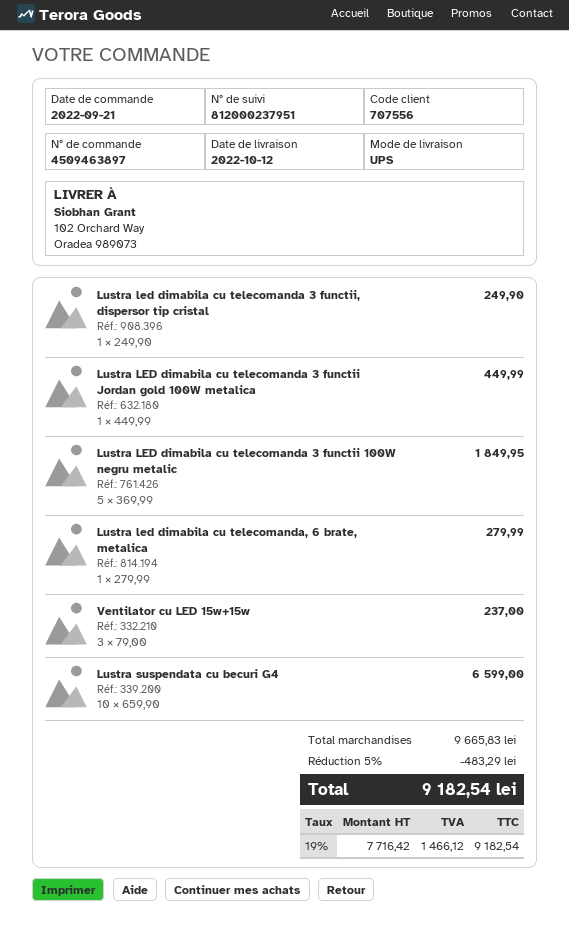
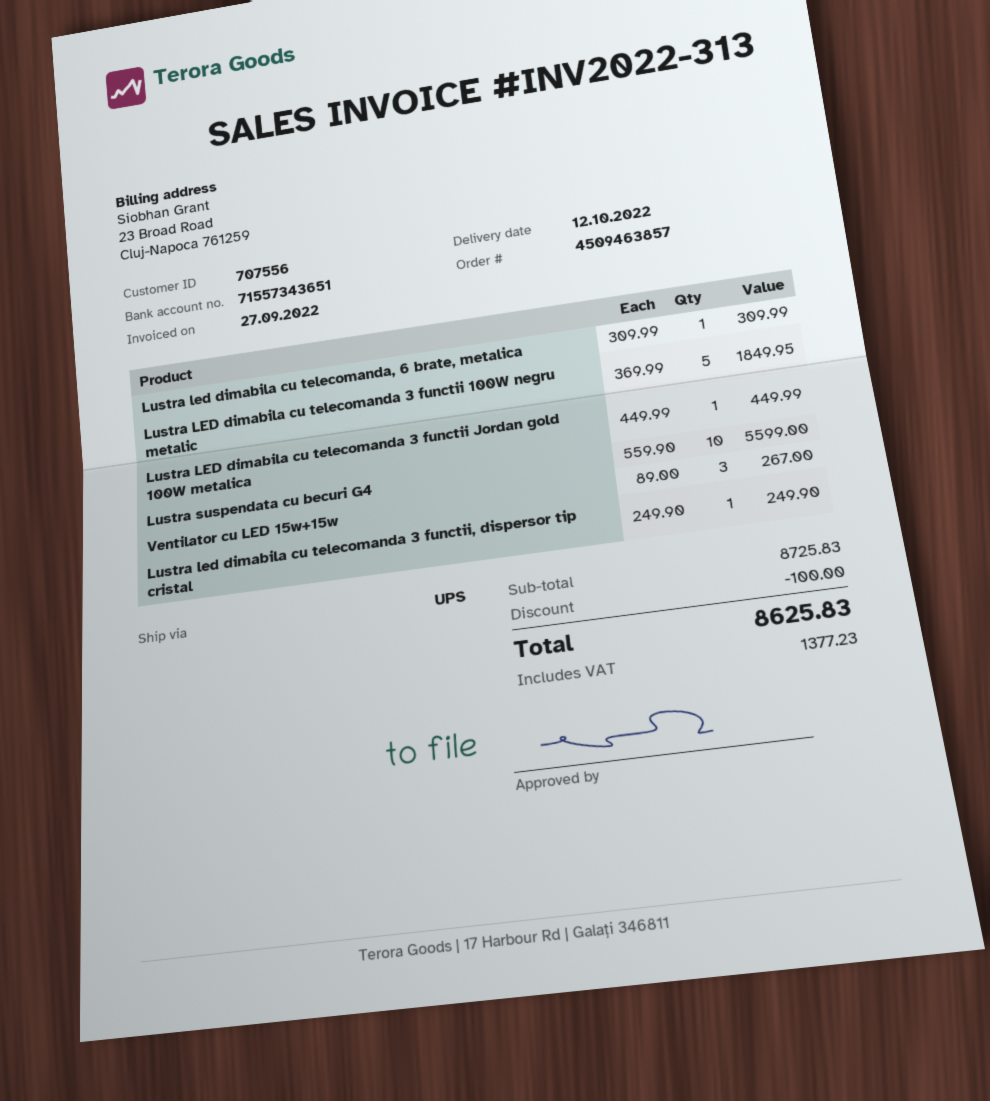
order number: 4509463897 -> 4509463857
Lustra led dimabila cu telecomanda, 6 brate, metalica: 1 x 279.99 = 279.99 -> 1 x 309.99 = 309.99
Ventilator cu LED 15w+15w: 3 x 79.00 = 237.00 -> 3 x 89.00 = 267.00
Lustra suspendata cu becuri G4: 10 x 659.90 = 6599.00 -> 10 x 559.90 = 5599.00
subtotal: 9665.83 -> 8725.83
discount: 483.29 -> 100.00
tax: 1466.12 -> 1377.23
total: 9182.54 -> 8625.83

